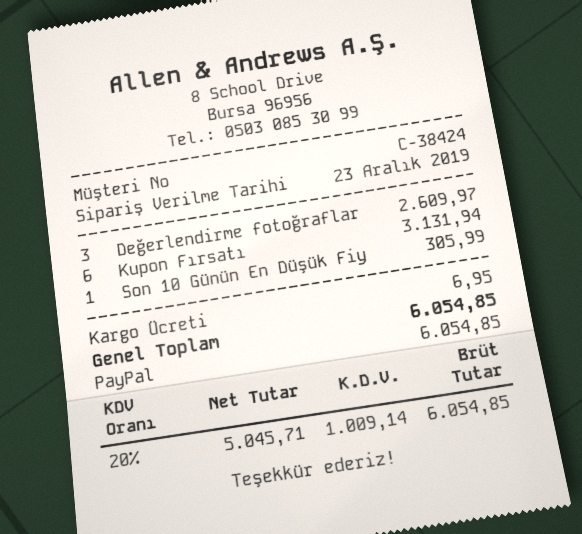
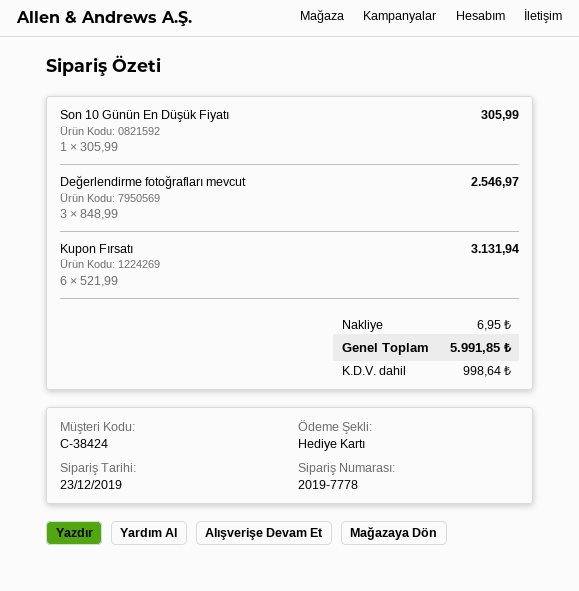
payment method: PayPal -> gift card
Değerlendirme fotoğraflar: 3 for 2609.97 -> 3 for 2546.97
tax: 1009.14 -> 998.64
total: 6054.85 -> 5991.85

